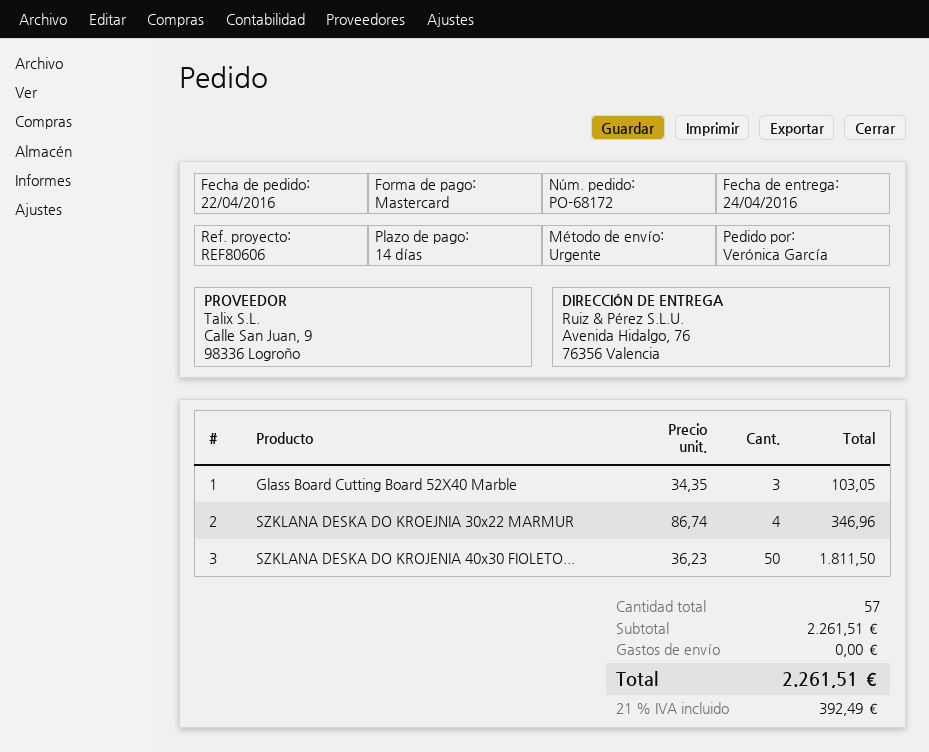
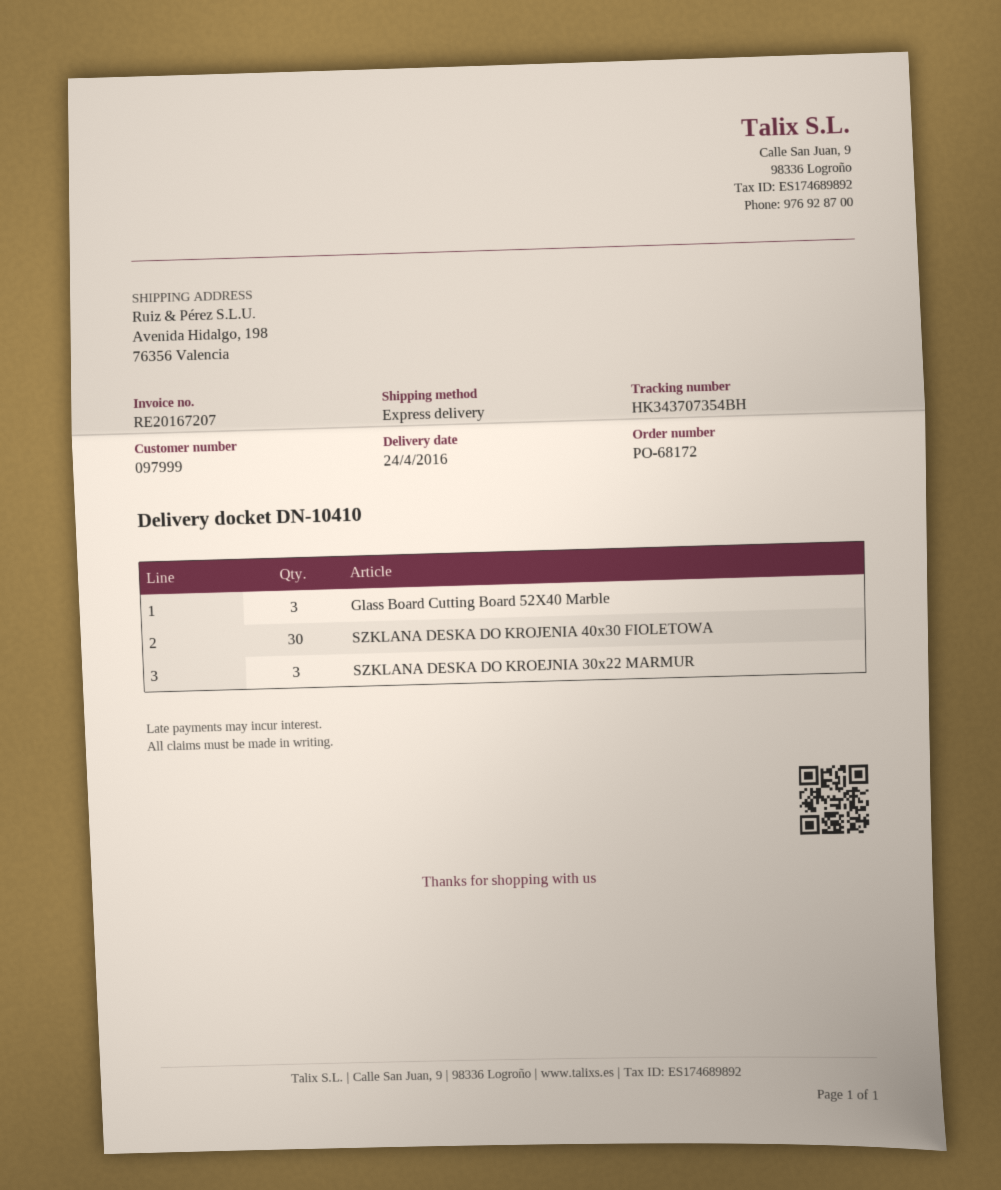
ship to: Avenida Hidalgo, 76, 76356 Valencia -> Avenida Hidalgo, 198, 76356 Valencia
SZKLANA DESKA DO KROEJNIA 30x22 MARMUR: 4 -> 3
SZKLANA DESKA DO KROJENIA 40x30 FIOLETO...: 50 -> 30

